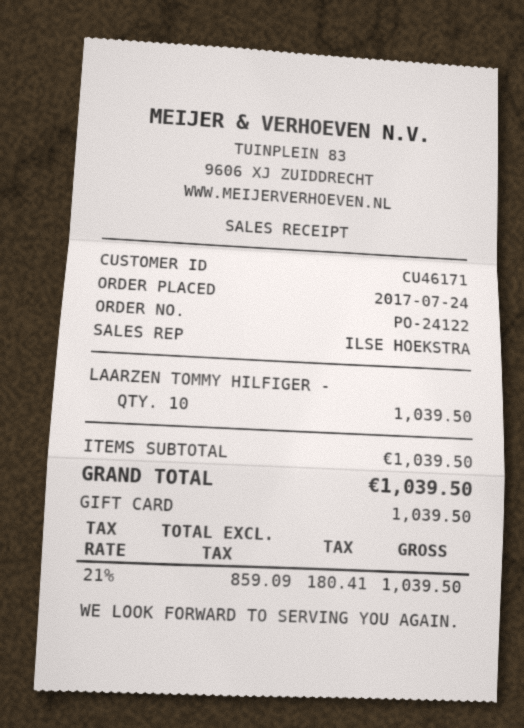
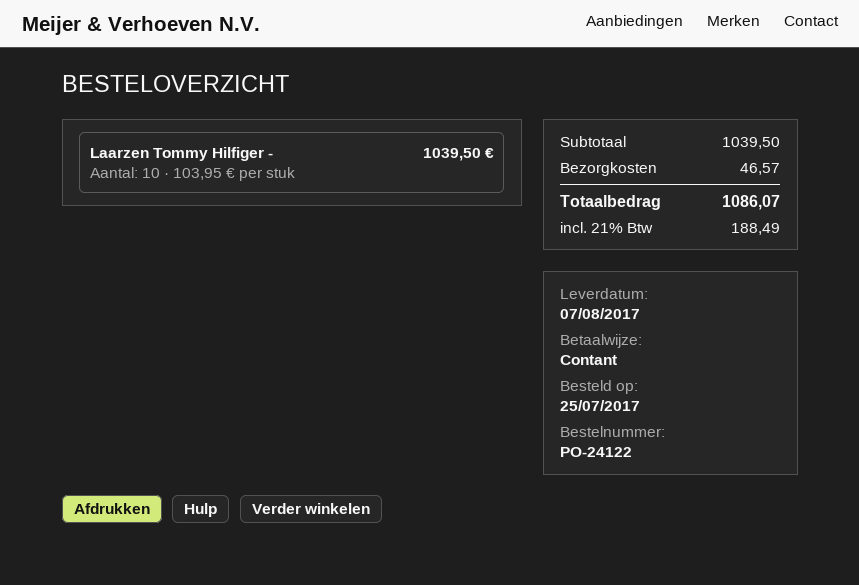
order date: 2017-07-24 -> 2017-07-25
payment method: gift card -> cash
shipping: none -> 46.57
tax: 21% = 180.41 -> 21% = 188.49
total: 1039.50 -> 1086.07

